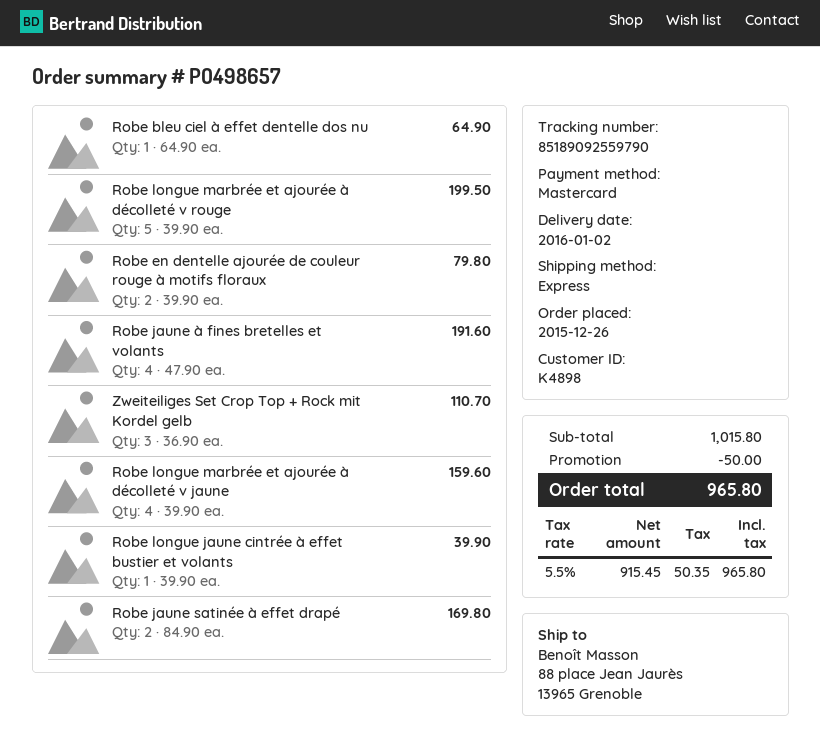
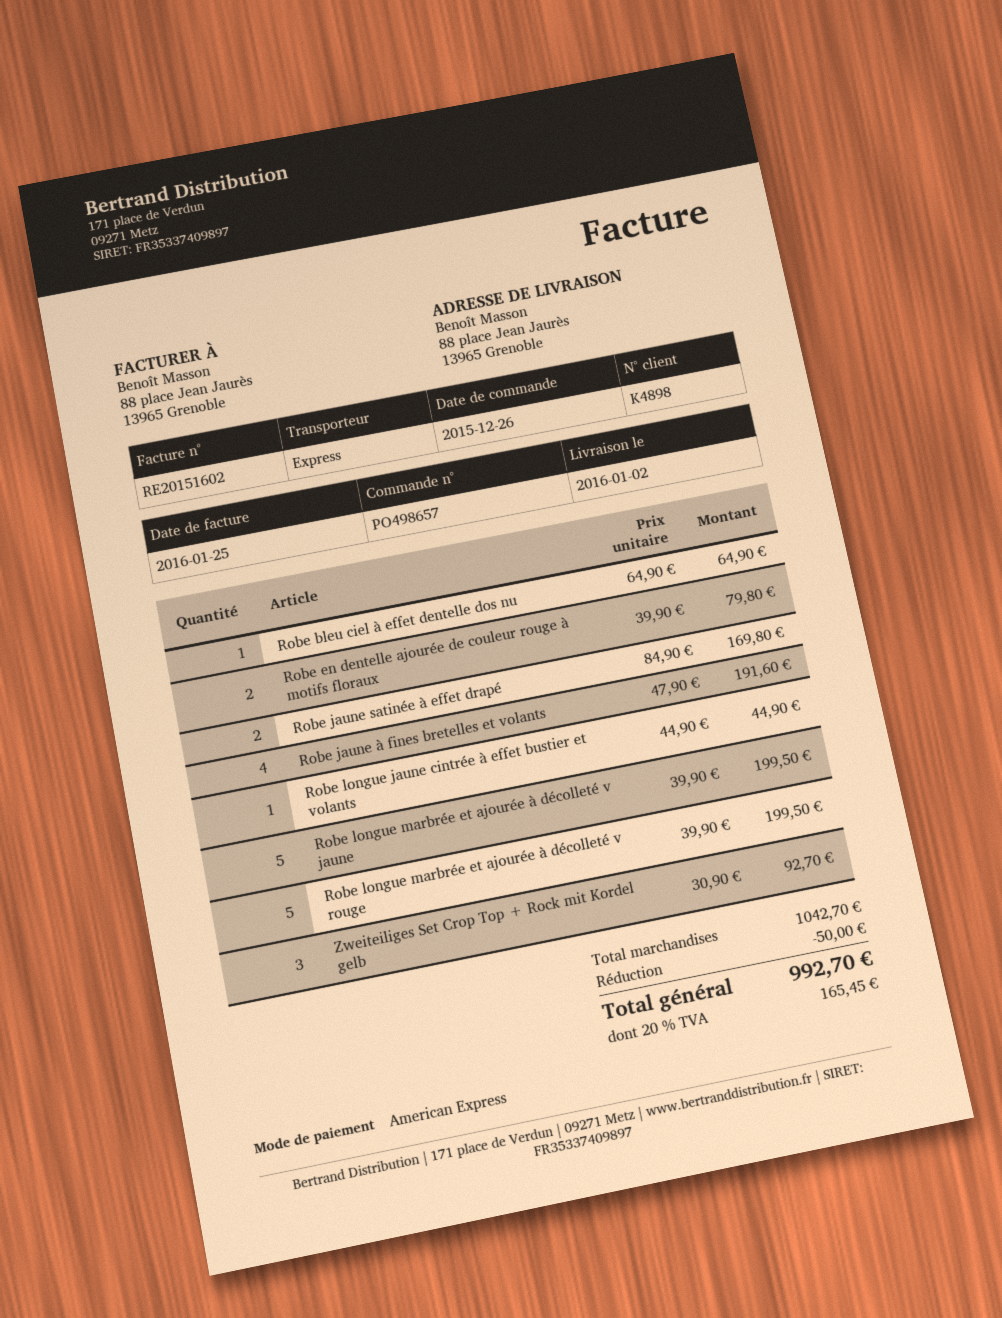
payment method: Mastercard -> American Express
Zweiteiliges Set Crop Top + Rock mit Kordel gelb: 3 x 36.90 = 110.70 -> 3 x 30.90 = 92.70
Robe longue marbrée et ajourée à décolleté v jaune: 4 x 39.90 = 159.60 -> 5 x 39.90 = 199.50
Robe longue jaune cintrée à effet bustier et volants: 1 x 39.90 = 39.90 -> 1 x 44.90 = 44.90
subtotal: 1015.80 -> 1042.70
tax: 5.5% = 50.35 -> 20% = 165.45
total: 965.80 -> 992.70

